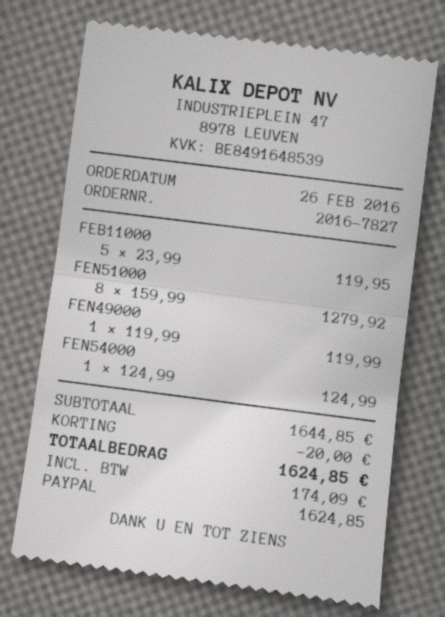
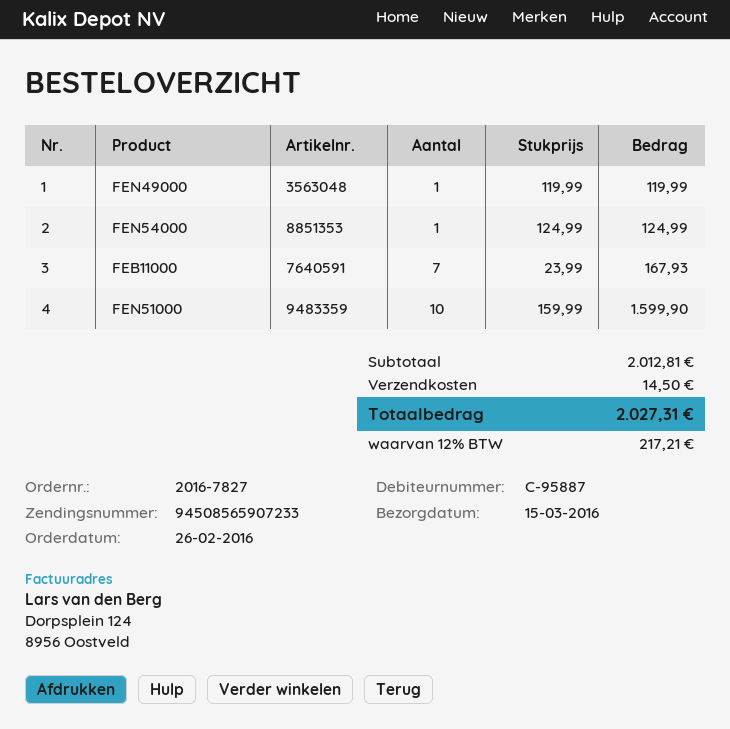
FEB11000: 5 x 23.99 = 119.95 -> 7 x 23.99 = 167.93
FEN51000: 8 x 159.99 = 1279.92 -> 10 x 159.99 = 1599.90
subtotal: 1644.85 -> 2012.81
discount: 20.00 -> none
shipping: none -> 14.50
tax: 174.09 -> 217.21
total: 1624.85 -> 2027.31

